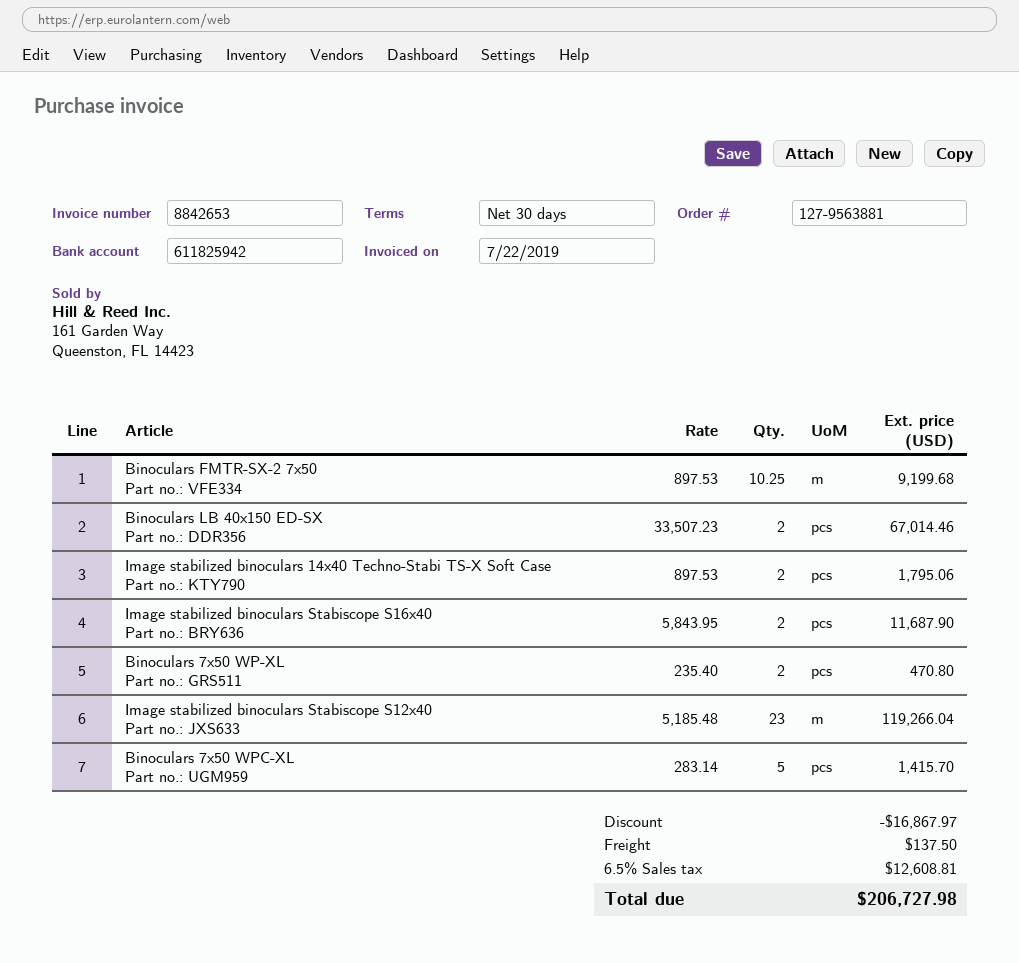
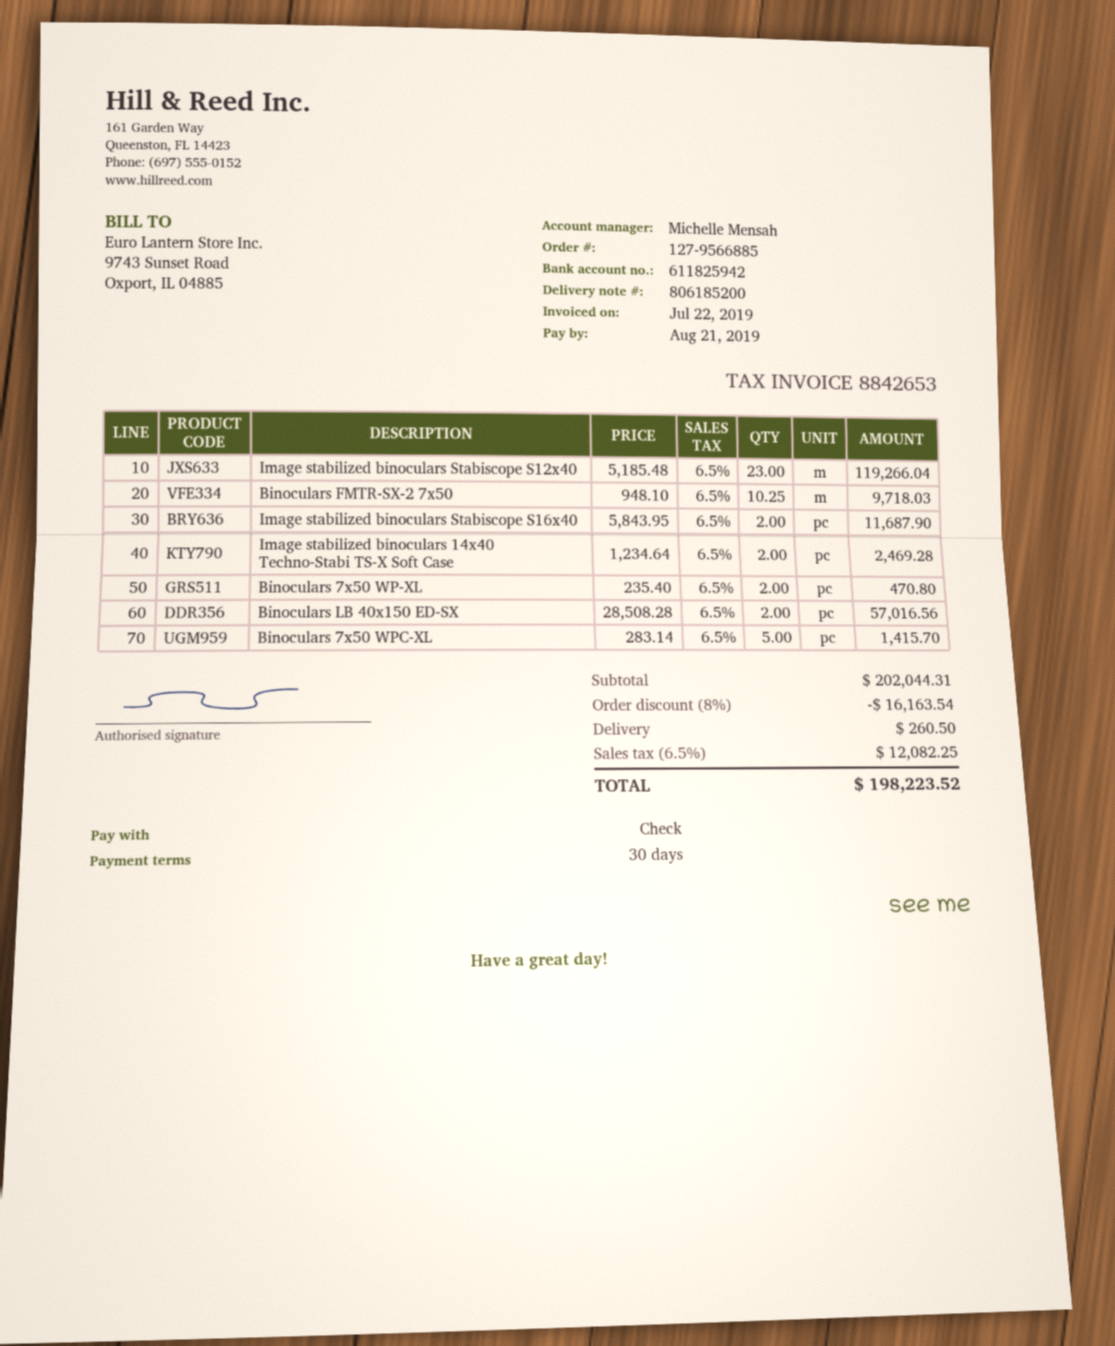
order number: 127-9563881 -> 127-9566885
Binoculars FMTR-SX-2 7x50: 10.25 x 897.53 = 9199.68 -> 10.25 x 948.10 = 9718.03
Binoculars LB 40x150 ED-SX: 2 x 33507.23 = 67014.46 -> 2 x 28508.28 = 57016.56
Image stabilized binoculars 14x40 Techno-Stabi TS-X Soft Case: 2 x 897.53 = 1795.06 -> 2 x 1234.64 = 2469.28
discount: 16867.97 -> 16163.54
shipping: 137.50 -> 260.50
tax: 6.5% = 12608.81 -> 6.5% = 12082.25
total: 206727.98 -> 198223.52

